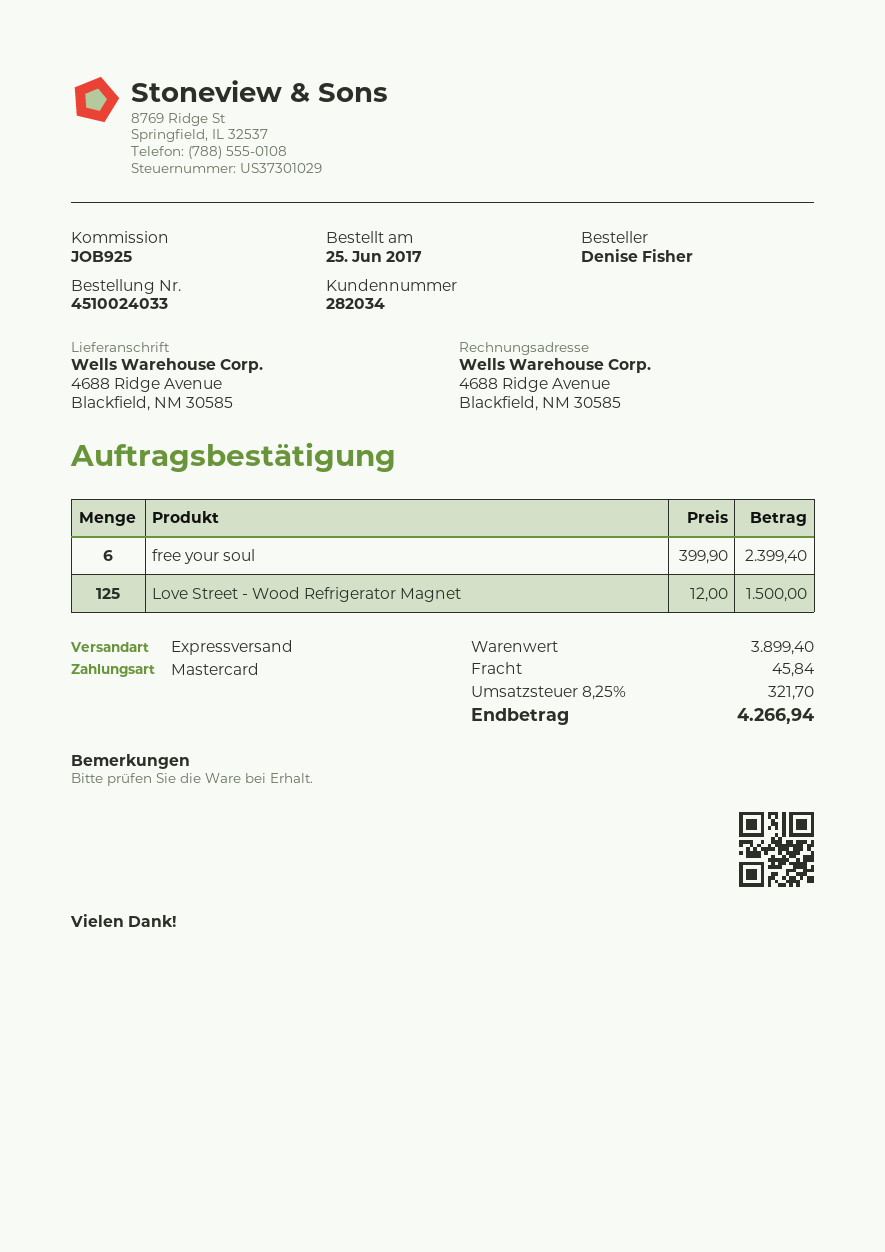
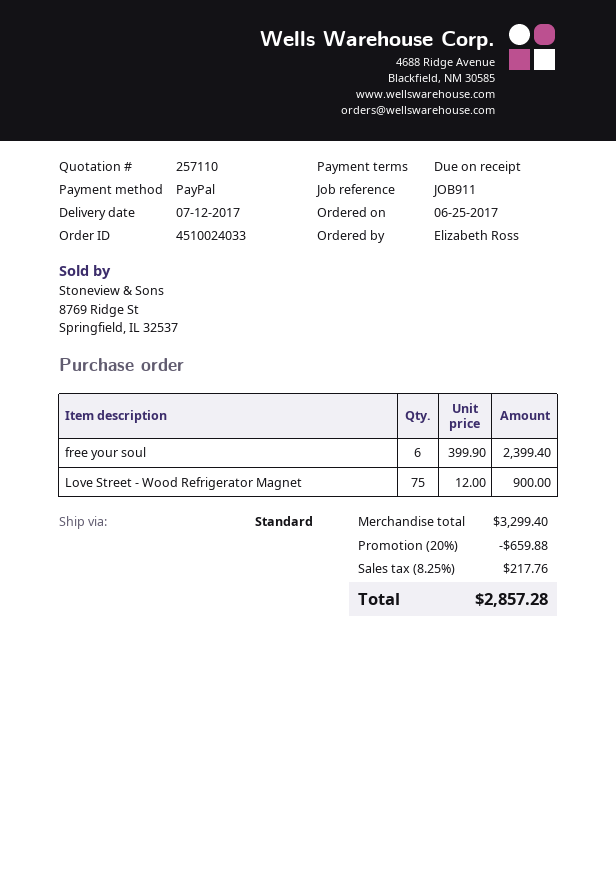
reference: JOB925 -> JOB911
ordered by: Denise Fisher -> Elizabeth Ross
payment method: Mastercard -> PayPal
shipping method: express -> standard
Love Street - Wood Refrigerator Magnet: 125 x 12.00 = 1500.00 -> 75 x 12.00 = 900.00
subtotal: 3899.40 -> 3299.40
discount: none -> 20% = 659.88
shipping: 45.84 -> none
tax: 8.25% = 321.70 -> 8.25% = 217.76
total: 4266.94 -> 2857.28

